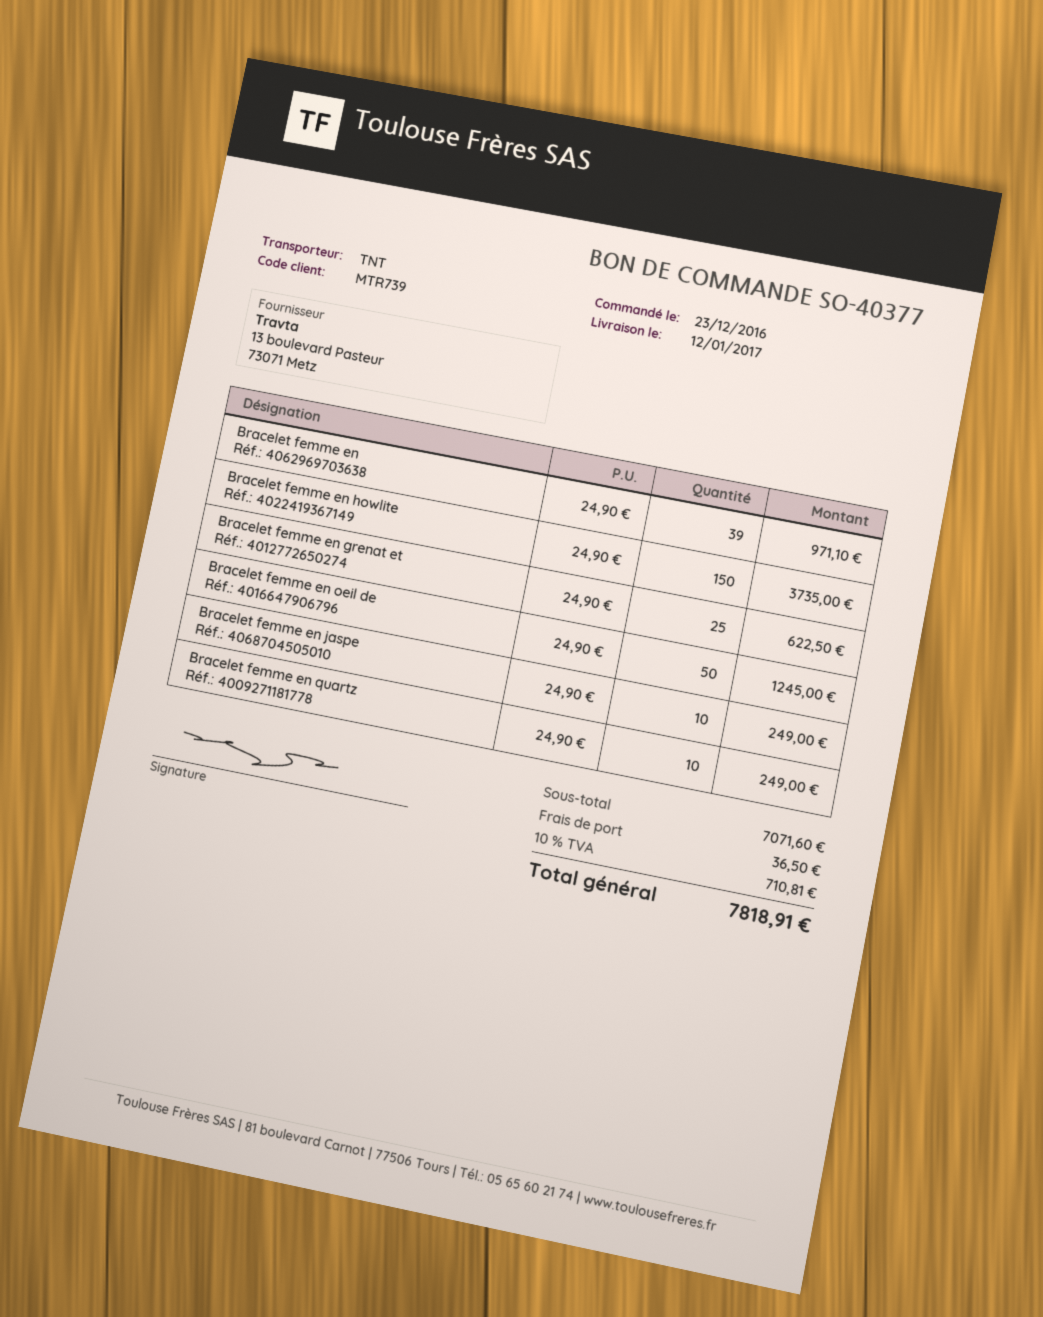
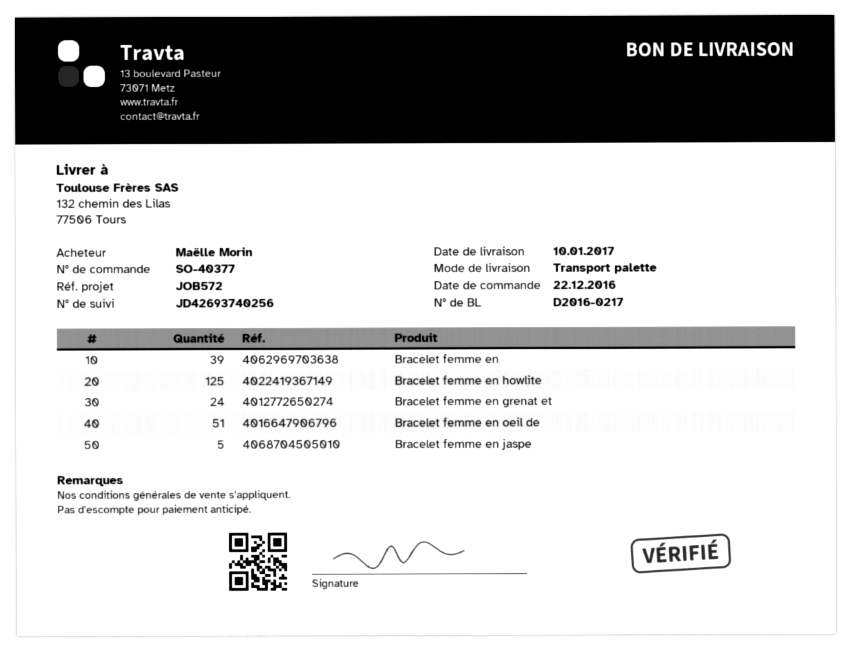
order date: 2016-12-23 -> 2016-12-22
delivery date: 2017-01-12 -> 2017-01-10
shipping method: TNT -> pallet freight
Bracelet femme en howlite: 150 -> 125
Bracelet femme en grenat et: 25 -> 24
Bracelet femme en oeil de: 50 -> 51
Bracelet femme en jaspe: 10 -> 5
Bracelet femme en quartz: 10 -> none

